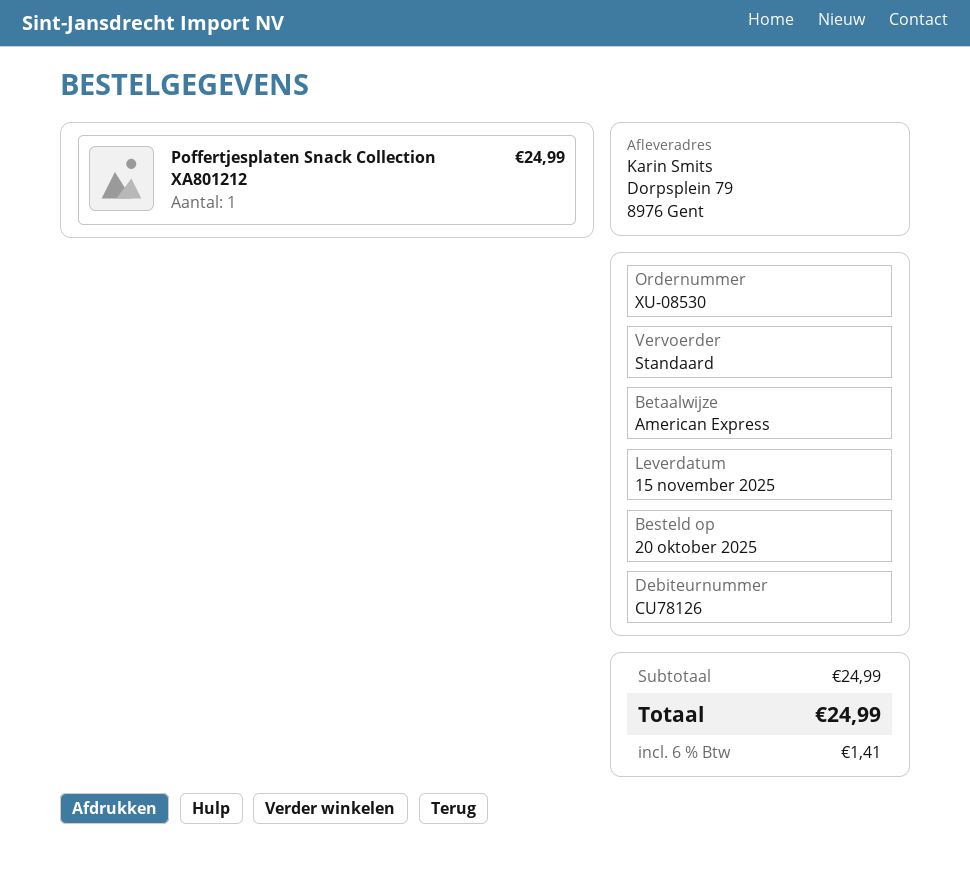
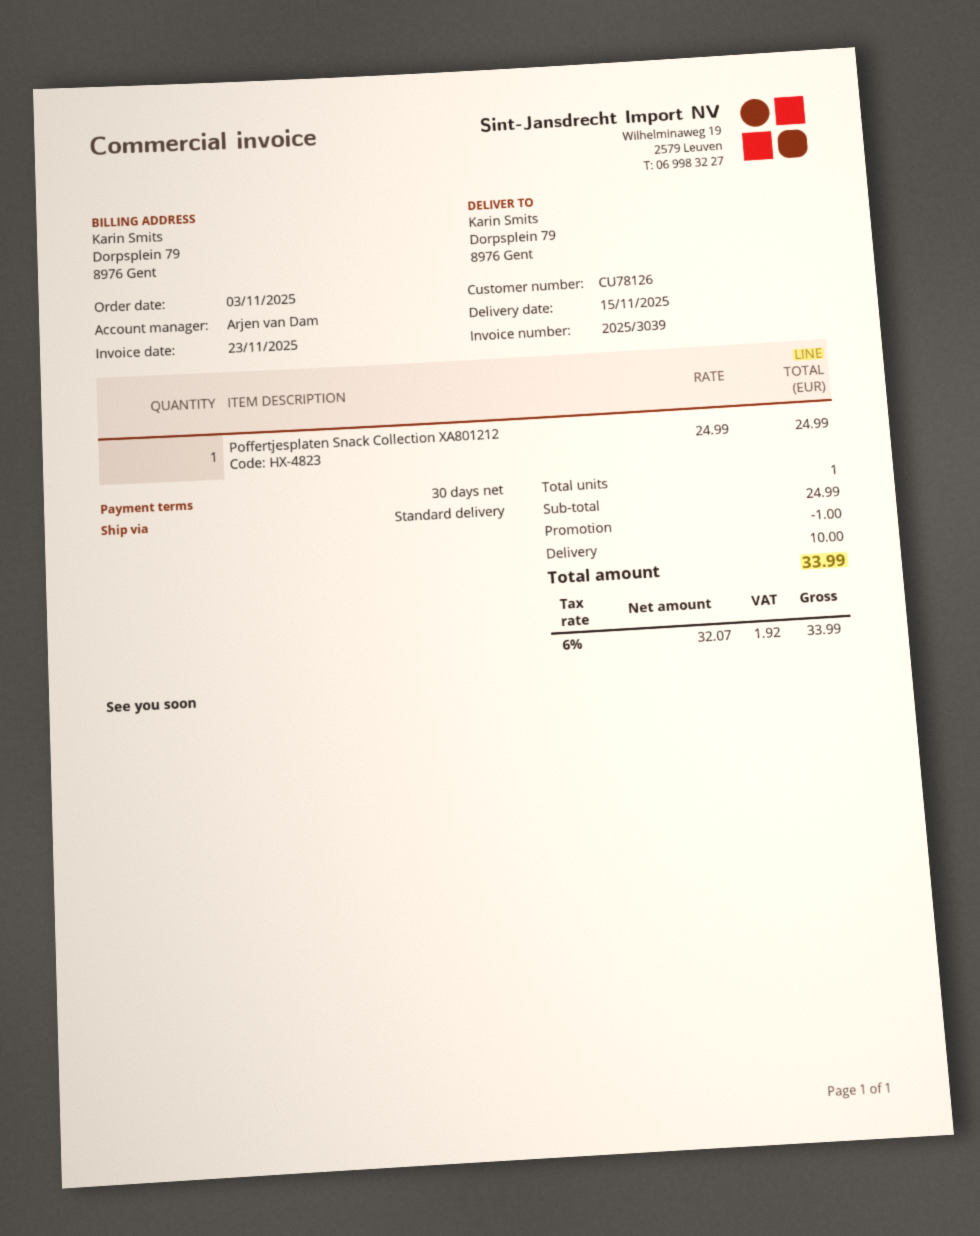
order date: 2025-10-20 -> 2025-11-03
discount: none -> 1.00
shipping: none -> 10.00
tax: 6% = 1.41 -> 6% = 1.92
total: 24.99 -> 33.99

